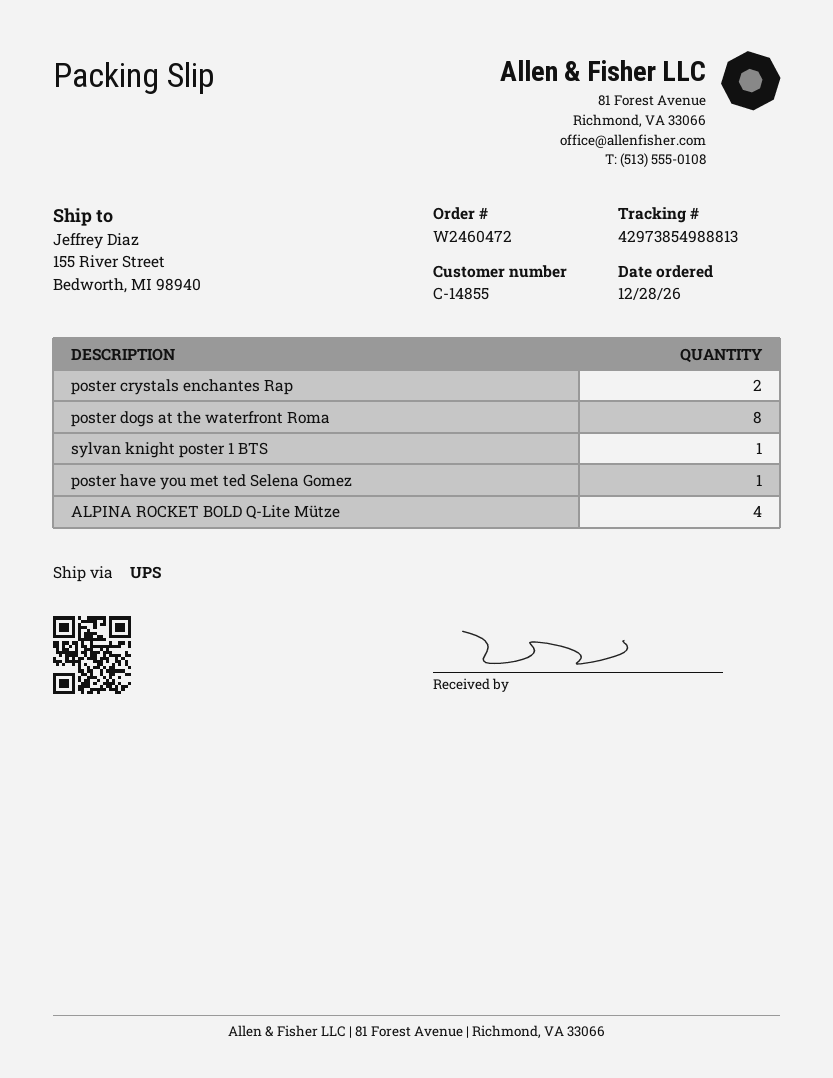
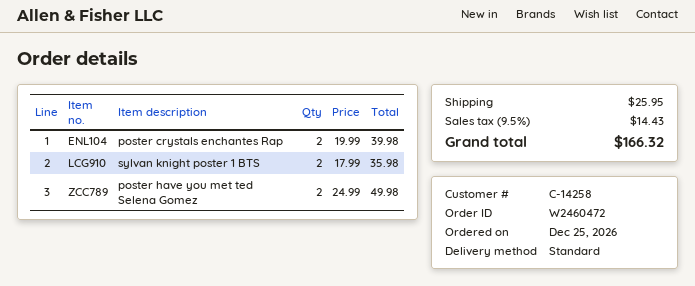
order date: 2026-12-28 -> 2026-12-25
customer number: C-14855 -> C-14258
shipping method: UPS -> standard
poster dogs at the waterfront Roma: 8 -> none
sylvan knight poster 1 BTS: 1 -> 2
poster have you met ted Selena Gomez: 1 -> 2
ALPINA ROCKET BOLD Q-Lite Mütze: 4 -> none

